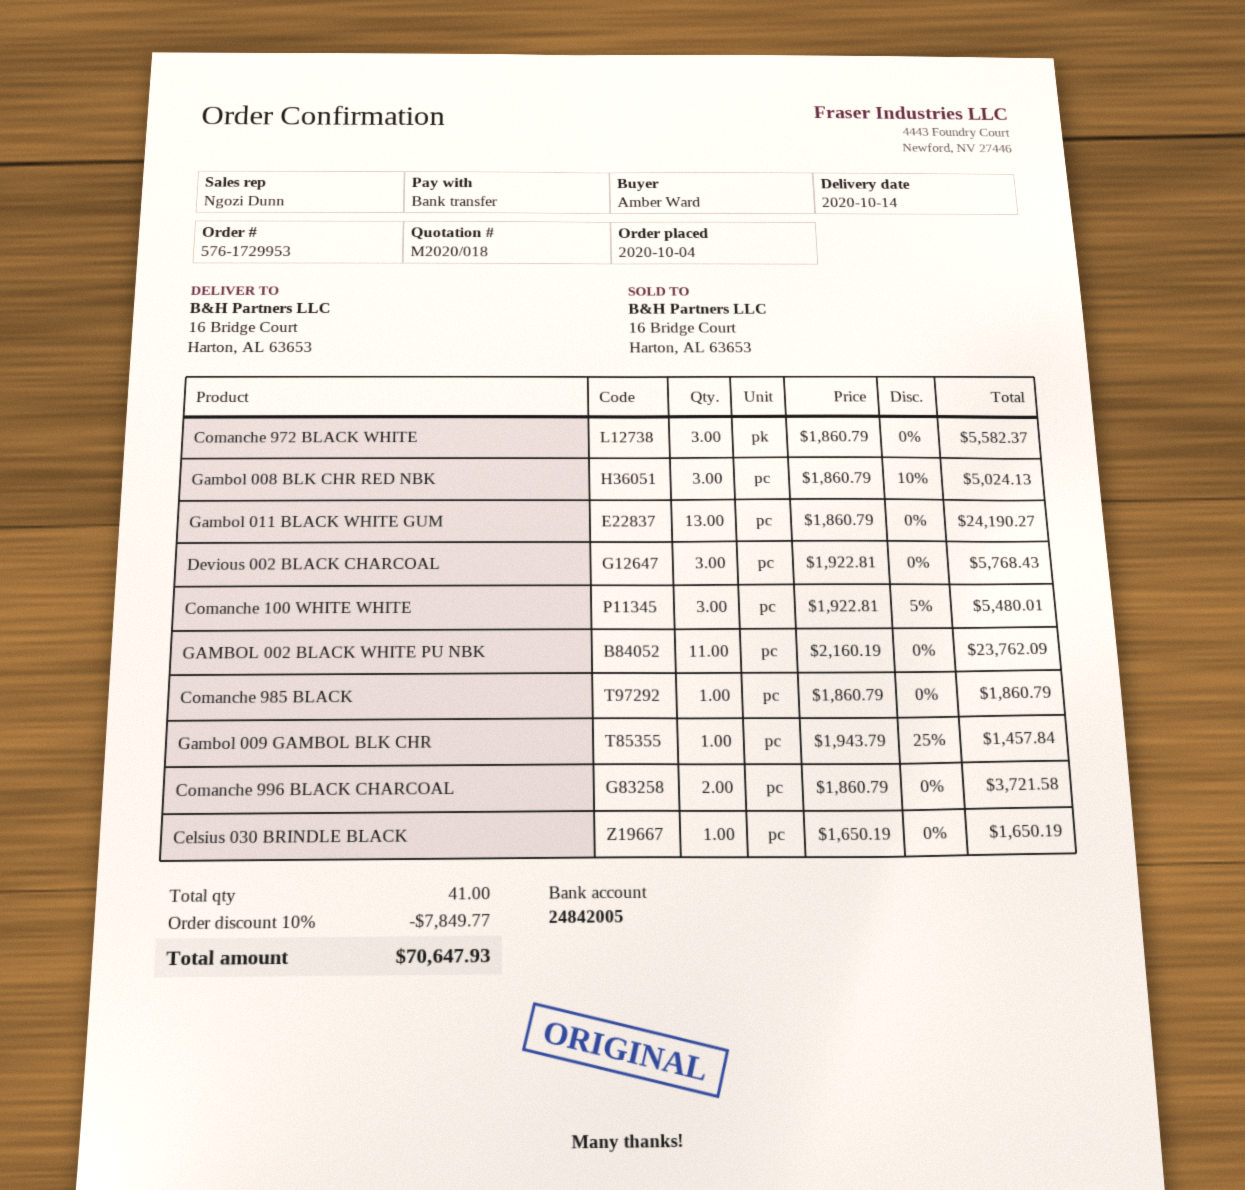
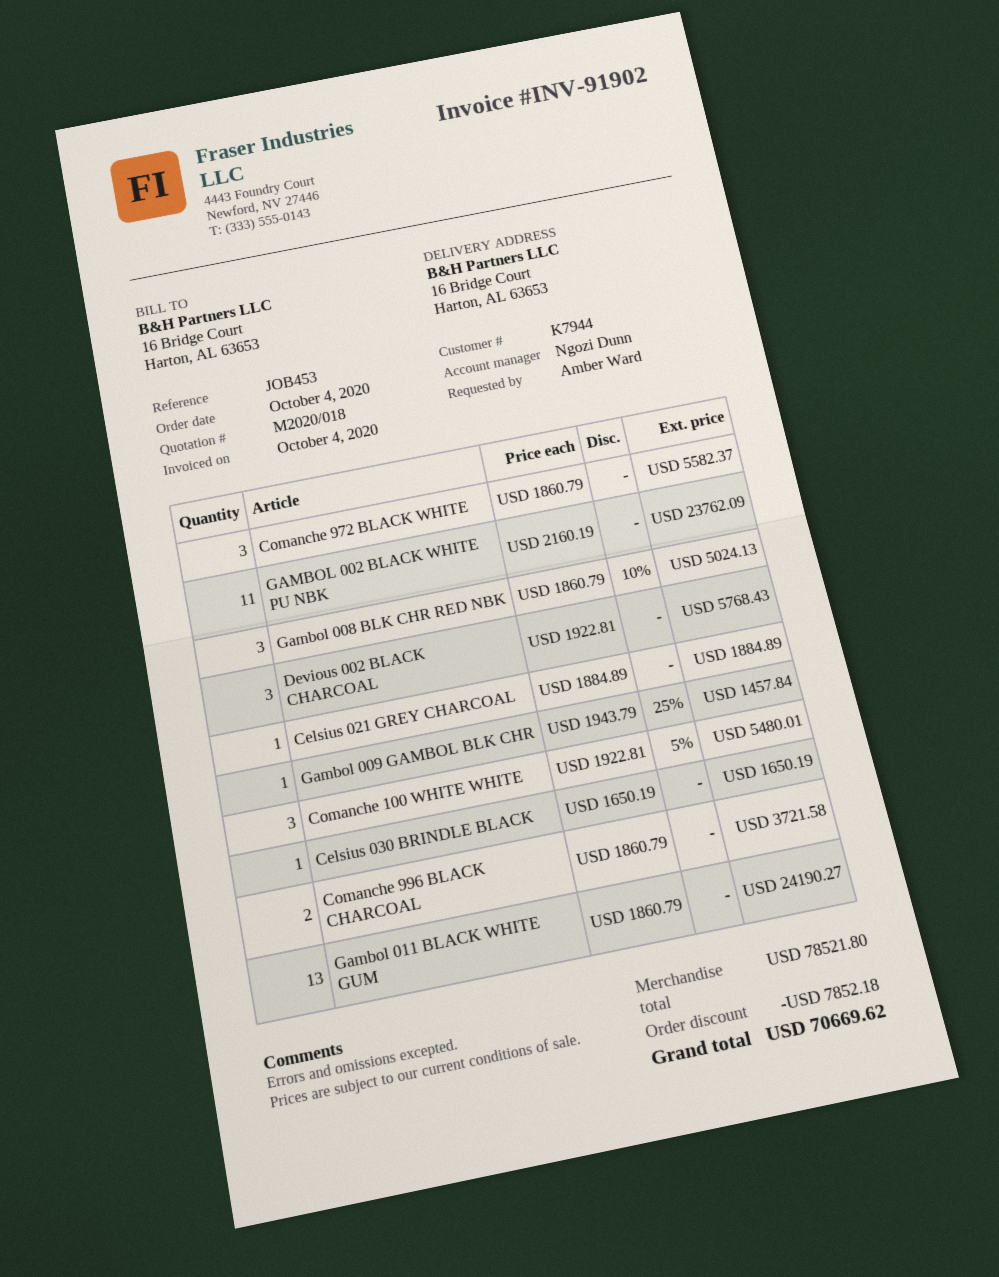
Comanche 985 BLACK: 1 x 1860.79 = 1860.79 -> none
Celsius 021 GREY CHARCOAL: none -> 1 x 1884.89 = 1884.89
discount: 7849.77 -> 7852.18
total: 70647.93 -> 70669.62

